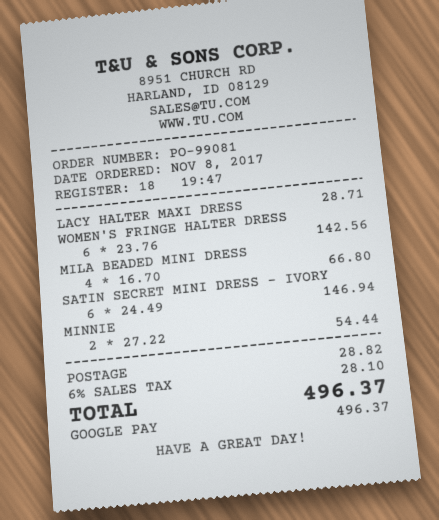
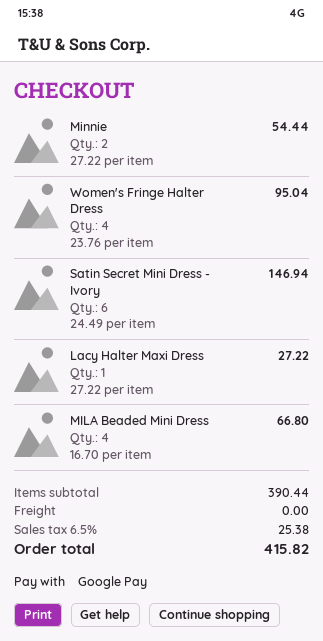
LACY HALTER MAXI DRESS: 1 x 28.71 = 28.71 -> 1 x 27.22 = 27.22
WOMEN'S FRINGE HALTER DRESS: 6 x 23.76 = 142.56 -> 4 x 23.76 = 95.04
shipping: 28.82 -> 0.00
tax: 6% = 28.10 -> 6.5% = 25.38
total: 496.37 -> 415.82

